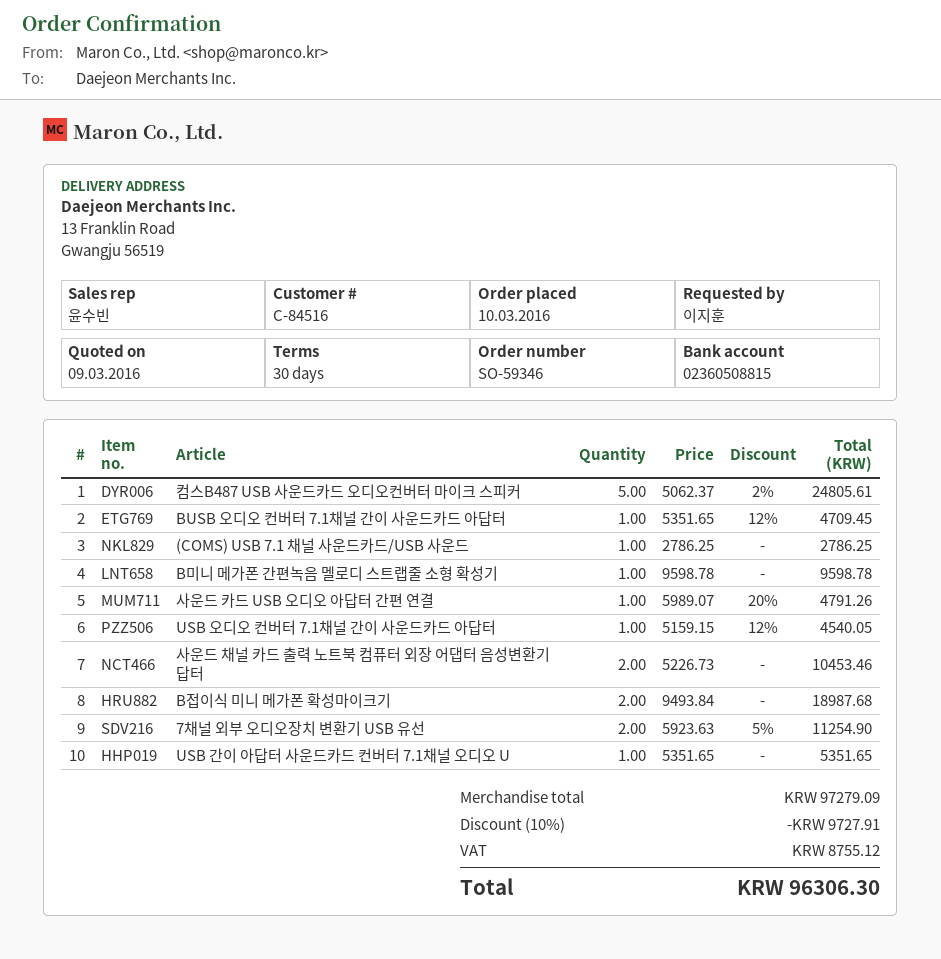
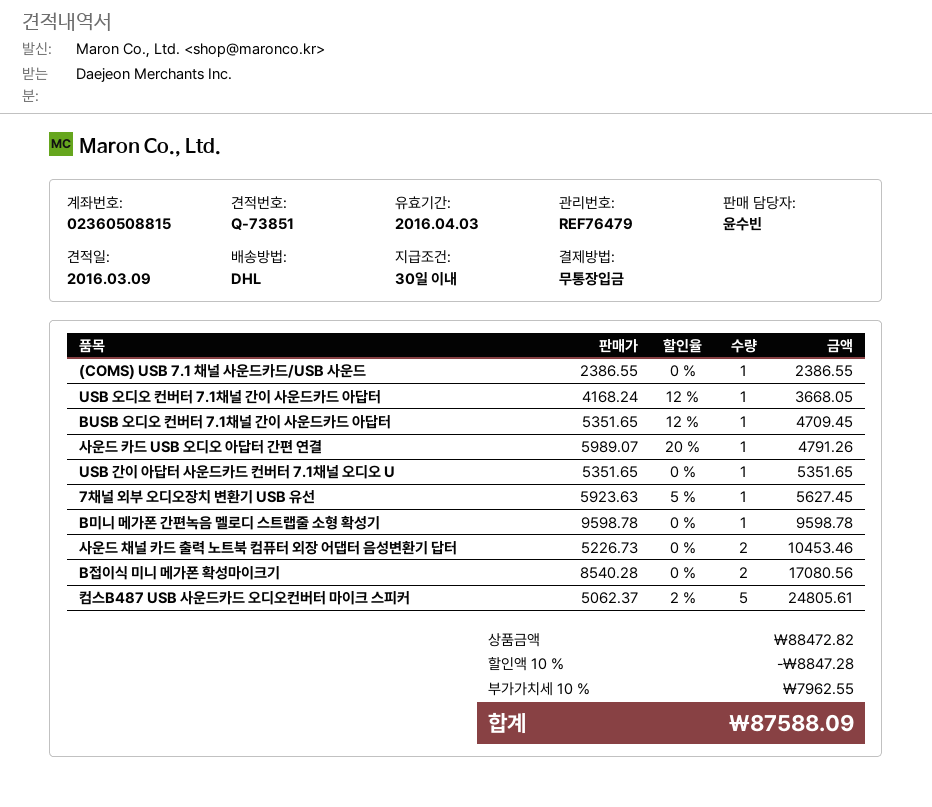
(COMS) USB 7.1 채널 사운드카드/USB 사운드: 1 x 2786.25 = 2786.25 -> 1 x 2386.55 = 2386.55
USB 오디오 컨버터 7.1채널 간이 사운드카드 아답터: 1 x 5159.15 - 12% = 4540.05 -> 1 x 4168.24 - 12% = 3668.05
B접이식 미니 메가폰 확성마이크기: 2 x 9493.84 = 18987.68 -> 2 x 8540.28 = 17080.56
7채널 외부 오디오장치 변환기 USB 유선: 2 x 5923.63 - 5% = 11254.90 -> 1 x 5923.63 - 5% = 5627.45
subtotal: 97279.09 -> 88472.82
discount: 10% = 9727.91 -> 10% = 8847.28
tax: 8755.12 -> 7962.55
total: 96306.30 -> 87588.09

